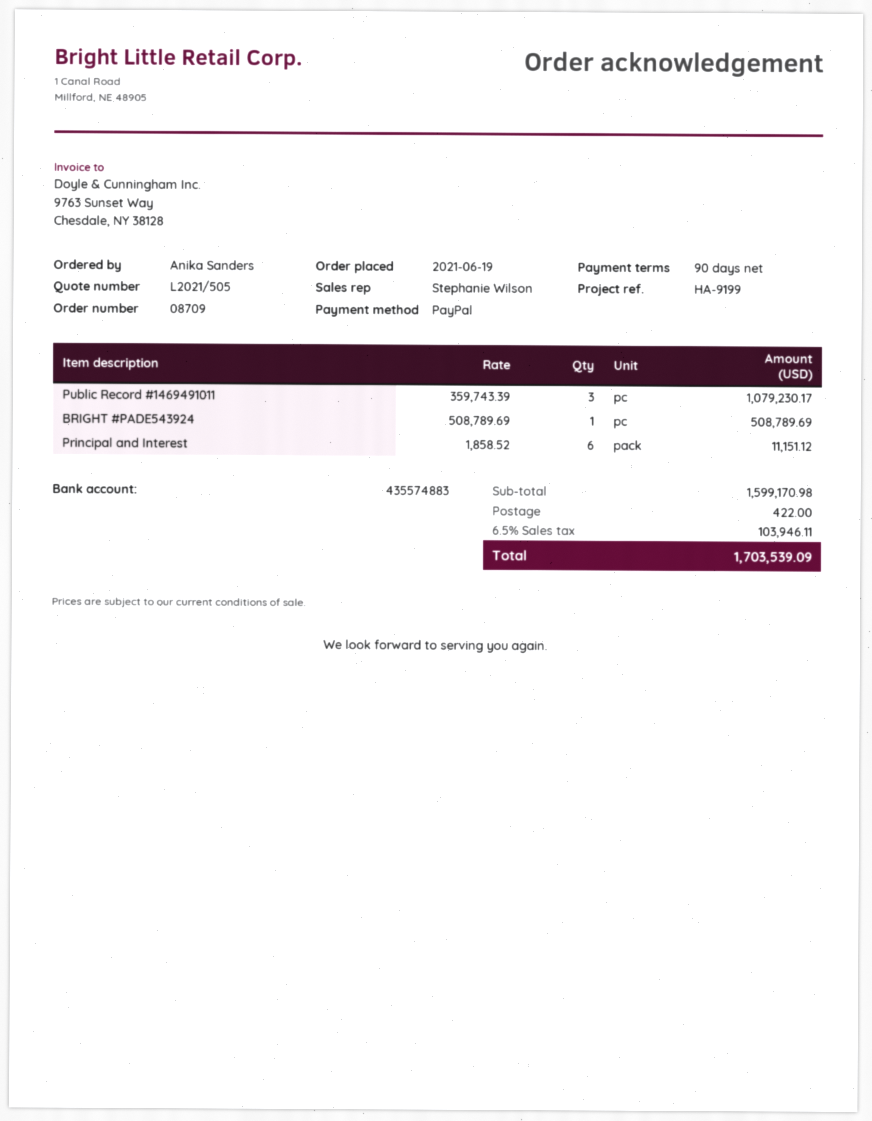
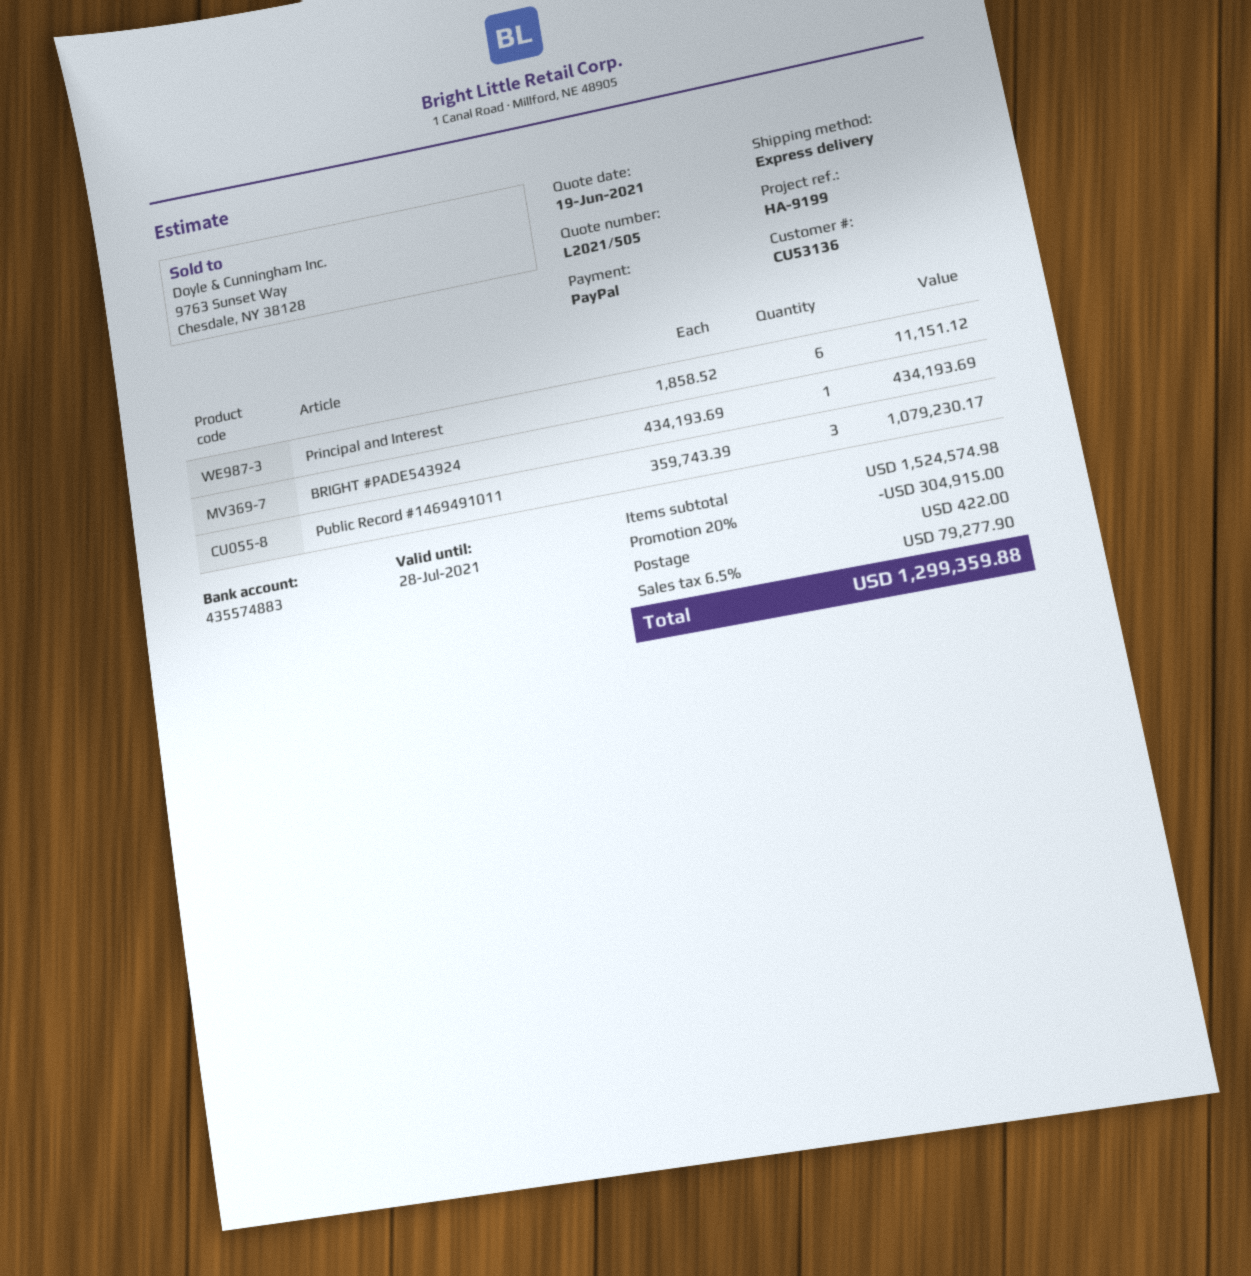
BRIGHT #PADE543924: 1 x 508789.69 = 508789.69 -> 1 x 434193.69 = 434193.69
subtotal: 1599170.98 -> 1524574.98
discount: none -> 20% = 304915.00
tax: 6.5% = 103946.11 -> 6.5% = 79277.90
total: 1703539.09 -> 1299359.88

